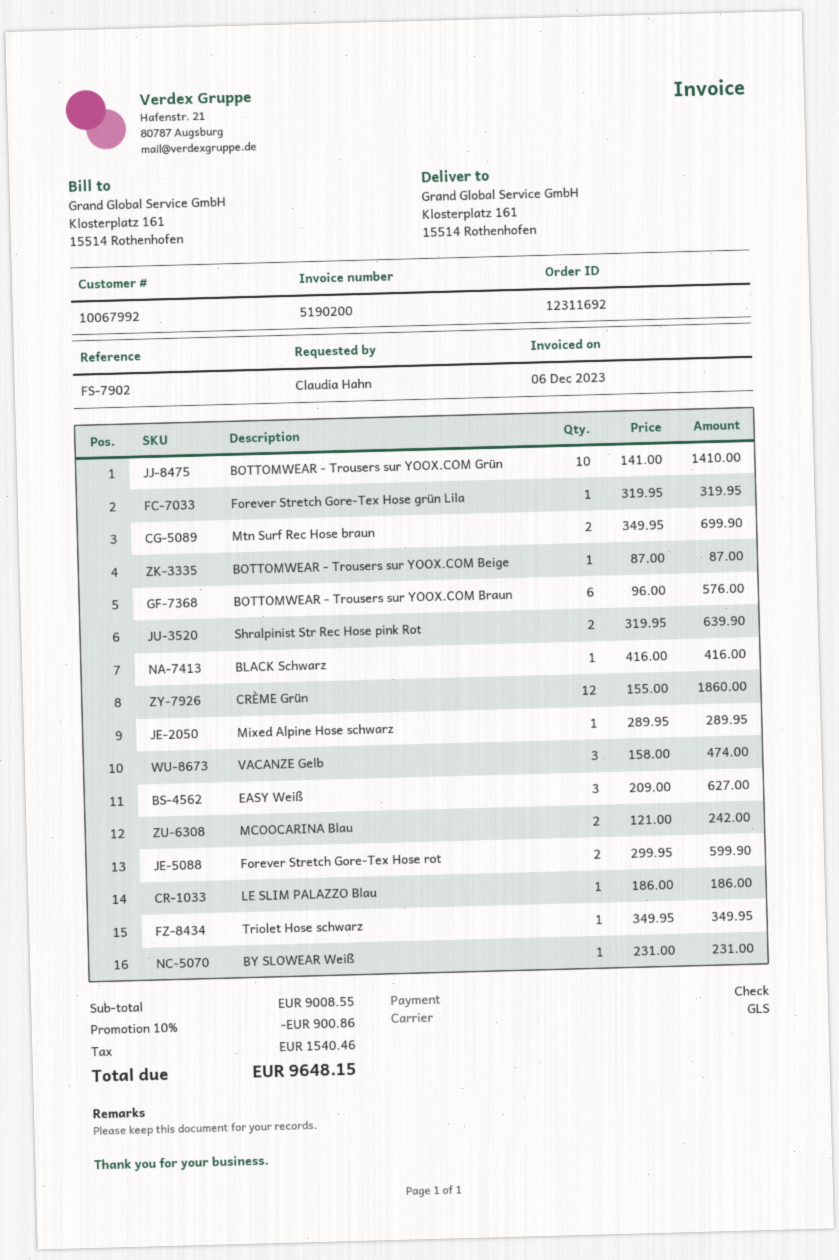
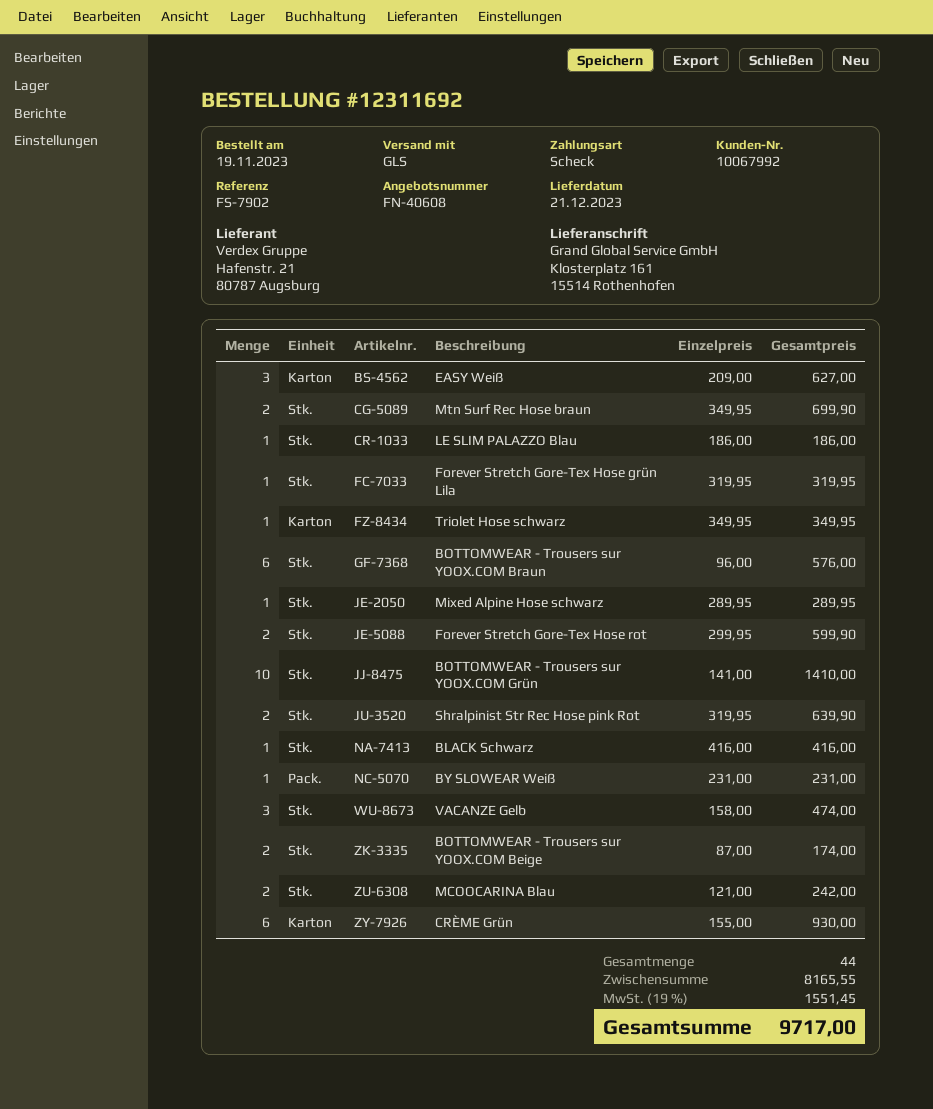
BOTTOMWEAR - Trousers sur YOOX.COM Beige: 1 x 87.00 = 87.00 -> 2 x 87.00 = 174.00
CRÈME Grün: 12 x 155.00 = 1860.00 -> 6 x 155.00 = 930.00
subtotal: 9008.55 -> 8165.55
discount: 10% = 900.86 -> none
tax: 1540.46 -> 1551.45
total: 9648.15 -> 9717.00

